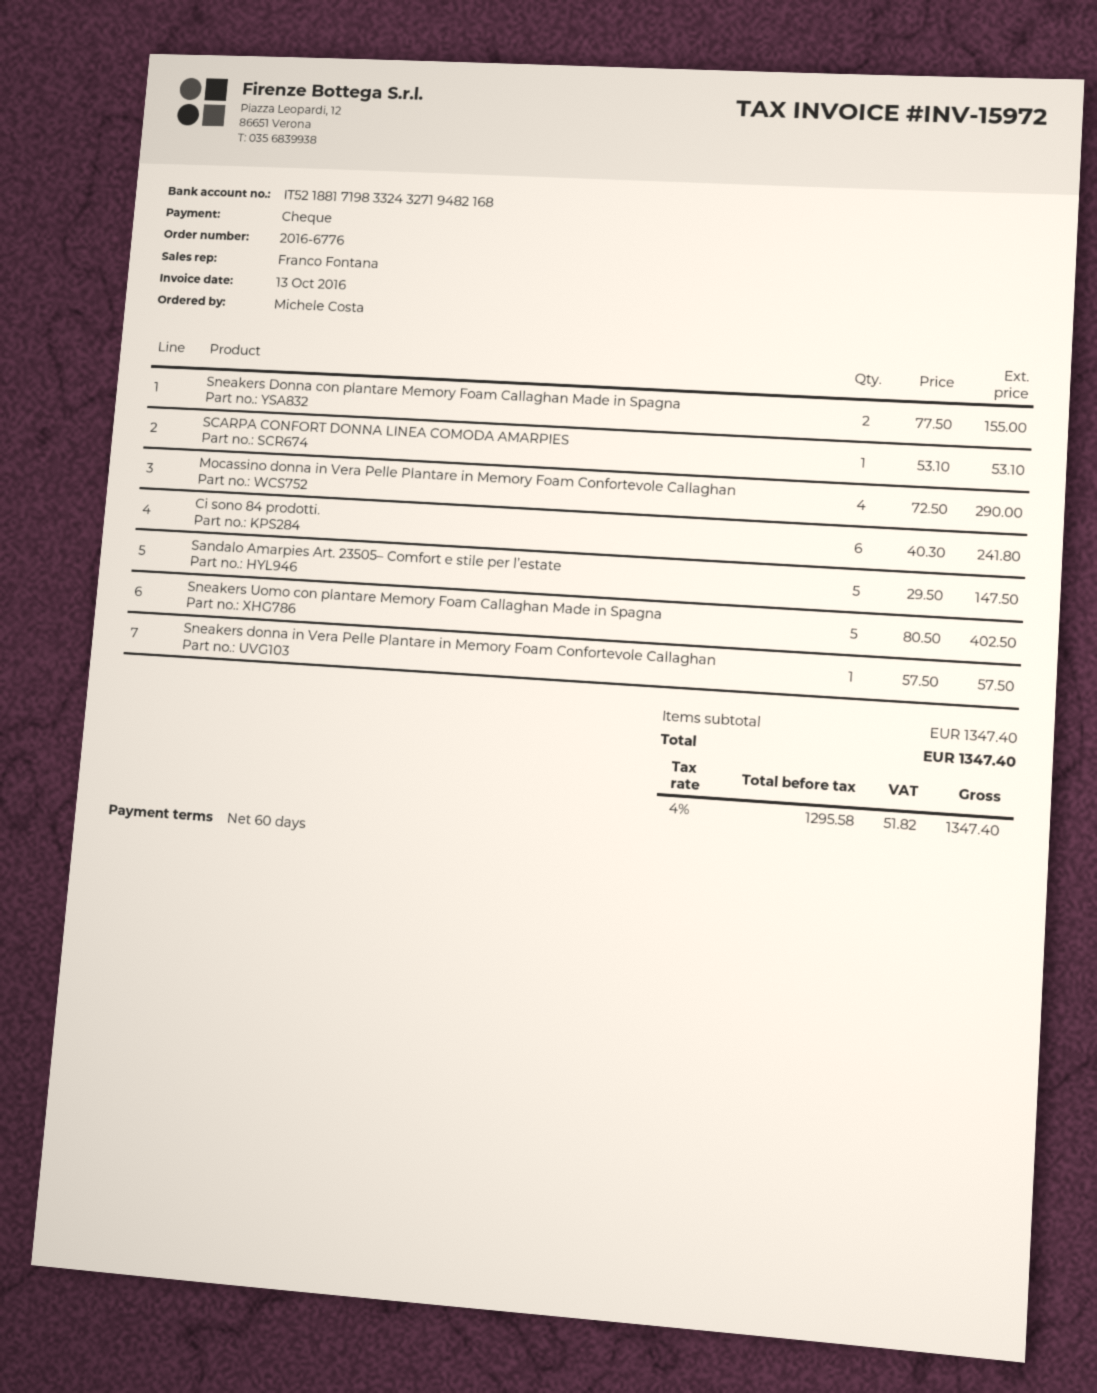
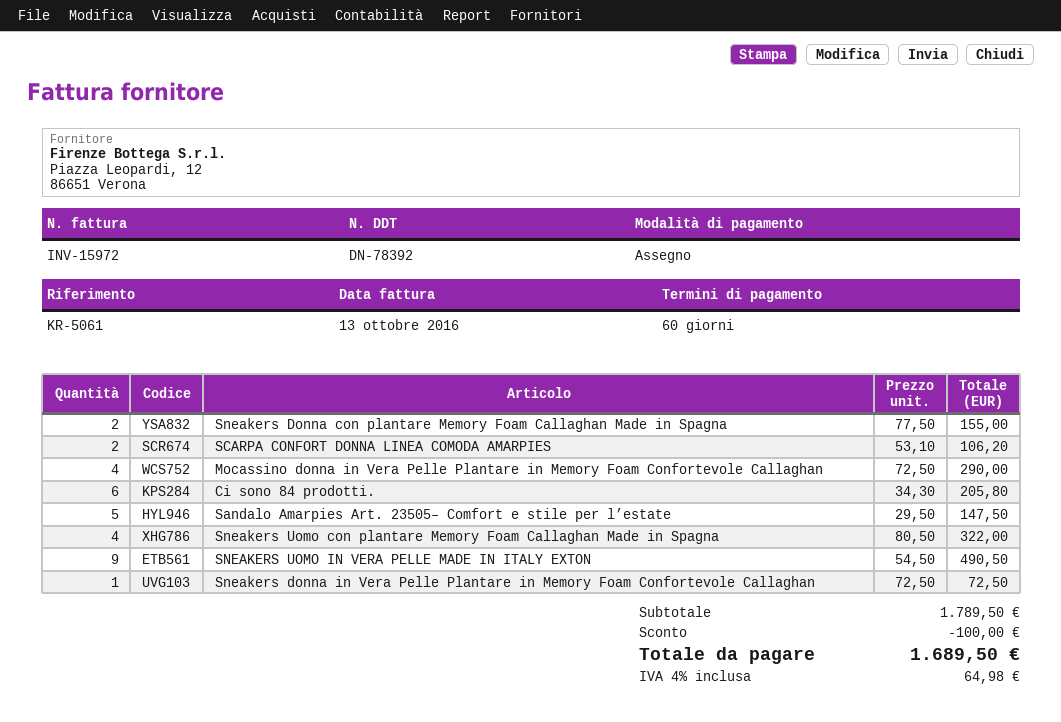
SCARPA CONFORT DONNA LINEA COMODA AMARPIES: 1 x 53.10 = 53.10 -> 2 x 53.10 = 106.20
Ci sono 84 prodotti.: 6 x 40.30 = 241.80 -> 6 x 34.30 = 205.80
Sneakers Uomo con plantare Memory Foam Callaghan Made in Spagna: 5 x 80.50 = 402.50 -> 4 x 80.50 = 322.00
Sneakers donna in Vera Pelle Plantare in Memory Foam Confortevole Callaghan: 1 x 57.50 = 57.50 -> 1 x 72.50 = 72.50
SNEAKERS UOMO IN VERA PELLE MADE IN ITALY EXTON: none -> 9 x 54.50 = 490.50
subtotal: 1347.40 -> 1789.50
discount: none -> 100.00
tax: 4% = 51.82 -> 4% = 64.98
total: 1347.40 -> 1689.50

